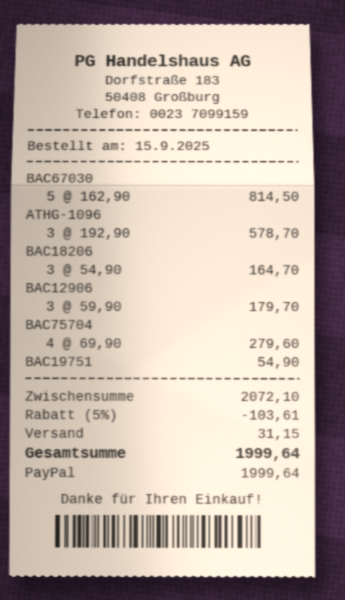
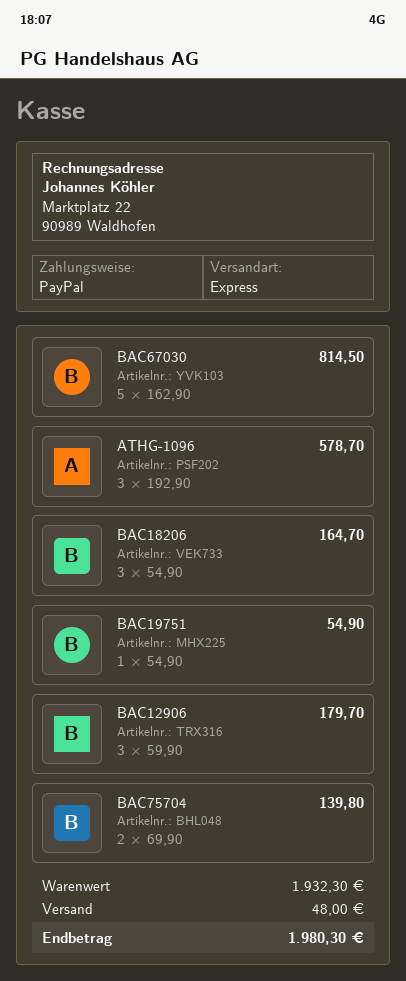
BAC75704: 4 x 69.90 = 279.60 -> 2 x 69.90 = 139.80
subtotal: 2072.10 -> 1932.30
discount: 5% = 103.61 -> none
shipping: 31.15 -> 48.00
total: 1999.64 -> 1980.30

